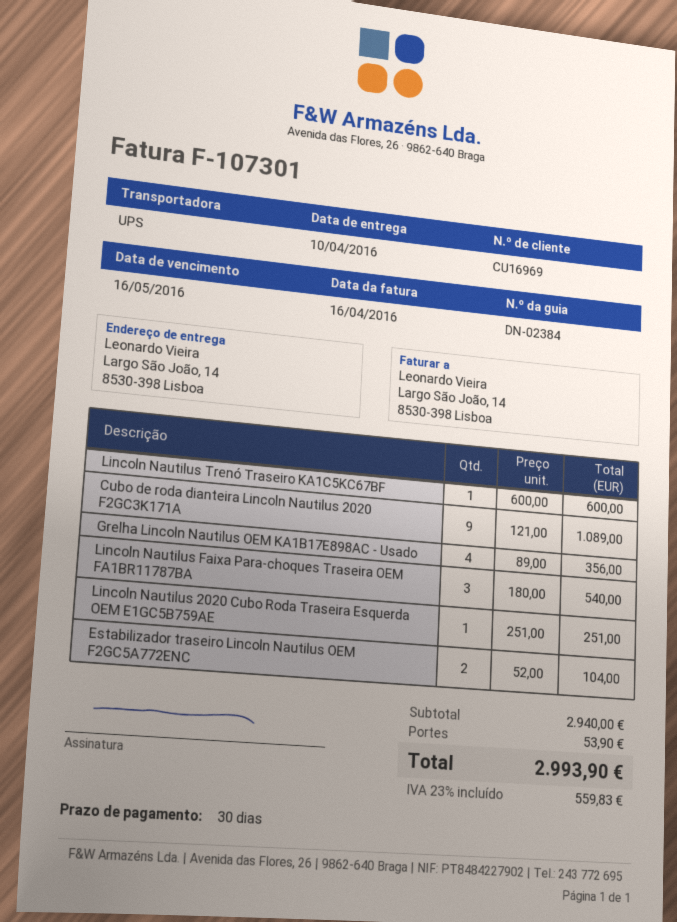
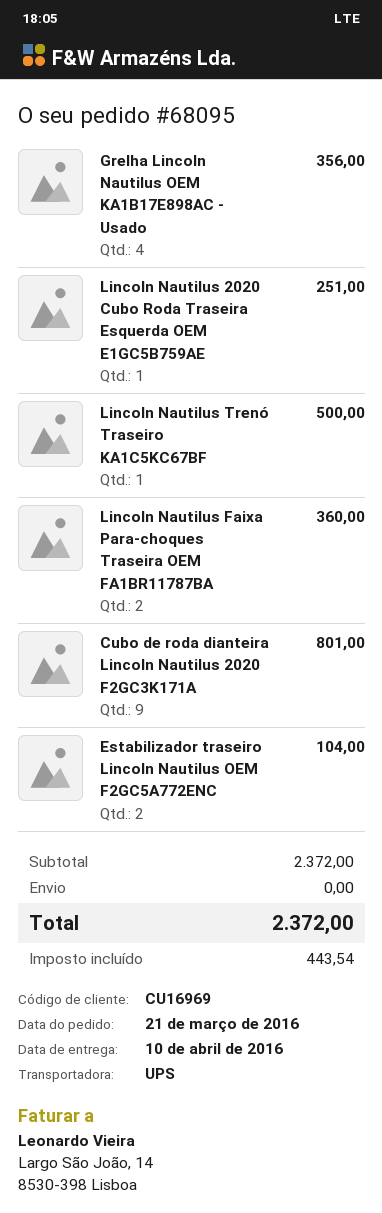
Lincoln Nautilus Trenó Traseiro KA1C5KC67BF: 1 for 600.00 -> 1 for 500.00
Cubo de roda dianteira Lincoln Nautilus 2020 F2GC3K171A: 9 for 1089.00 -> 9 for 801.00
Lincoln Nautilus Faixa Para-choques Traseira OEM FA1BR11787BA: 3 for 540.00 -> 2 for 360.00
subtotal: 2940.00 -> 2372.00
shipping: 53.90 -> 0.00
tax: 559.83 -> 443.54
total: 2993.90 -> 2372.00

